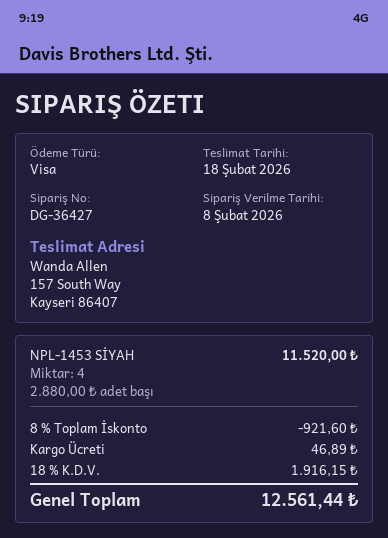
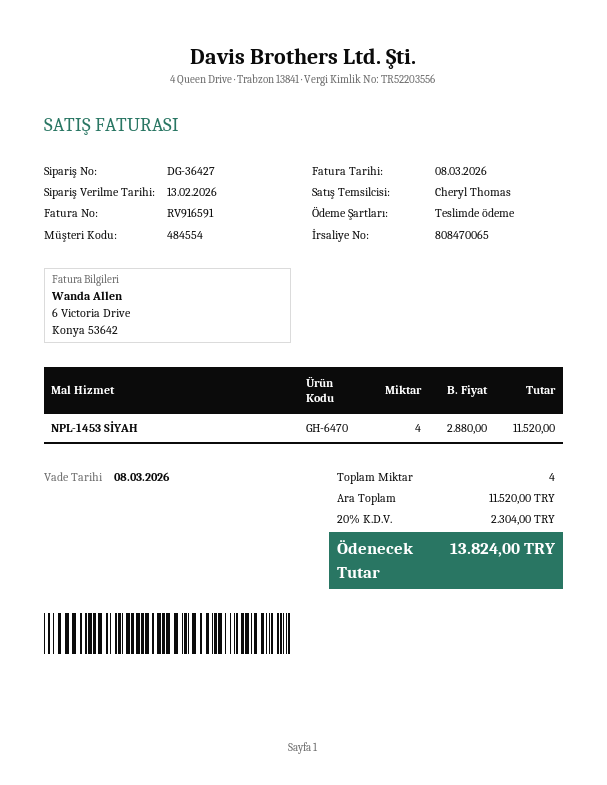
order date: 2026-02-08 -> 2026-02-13
discount: 8% = 921.60 -> none
shipping: 46.89 -> none
tax: 18% = 1916.15 -> 20% = 2304.00
total: 12561.44 -> 13824.00

